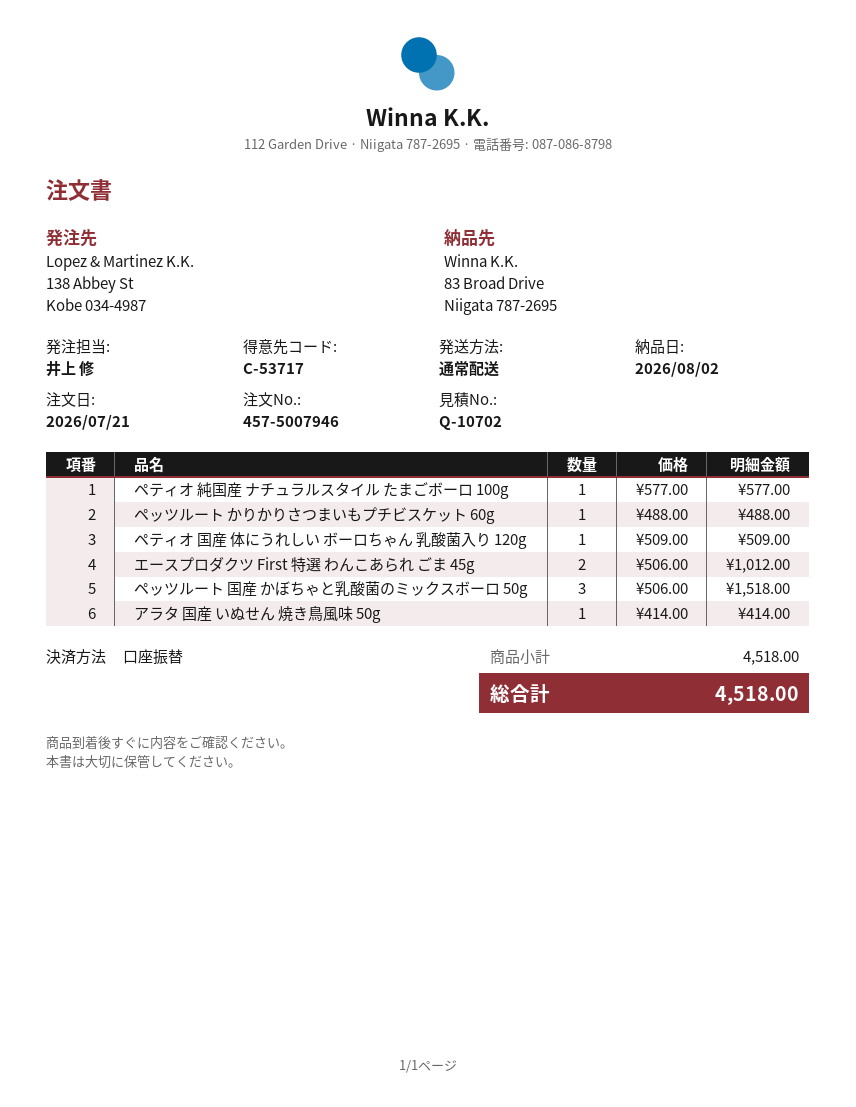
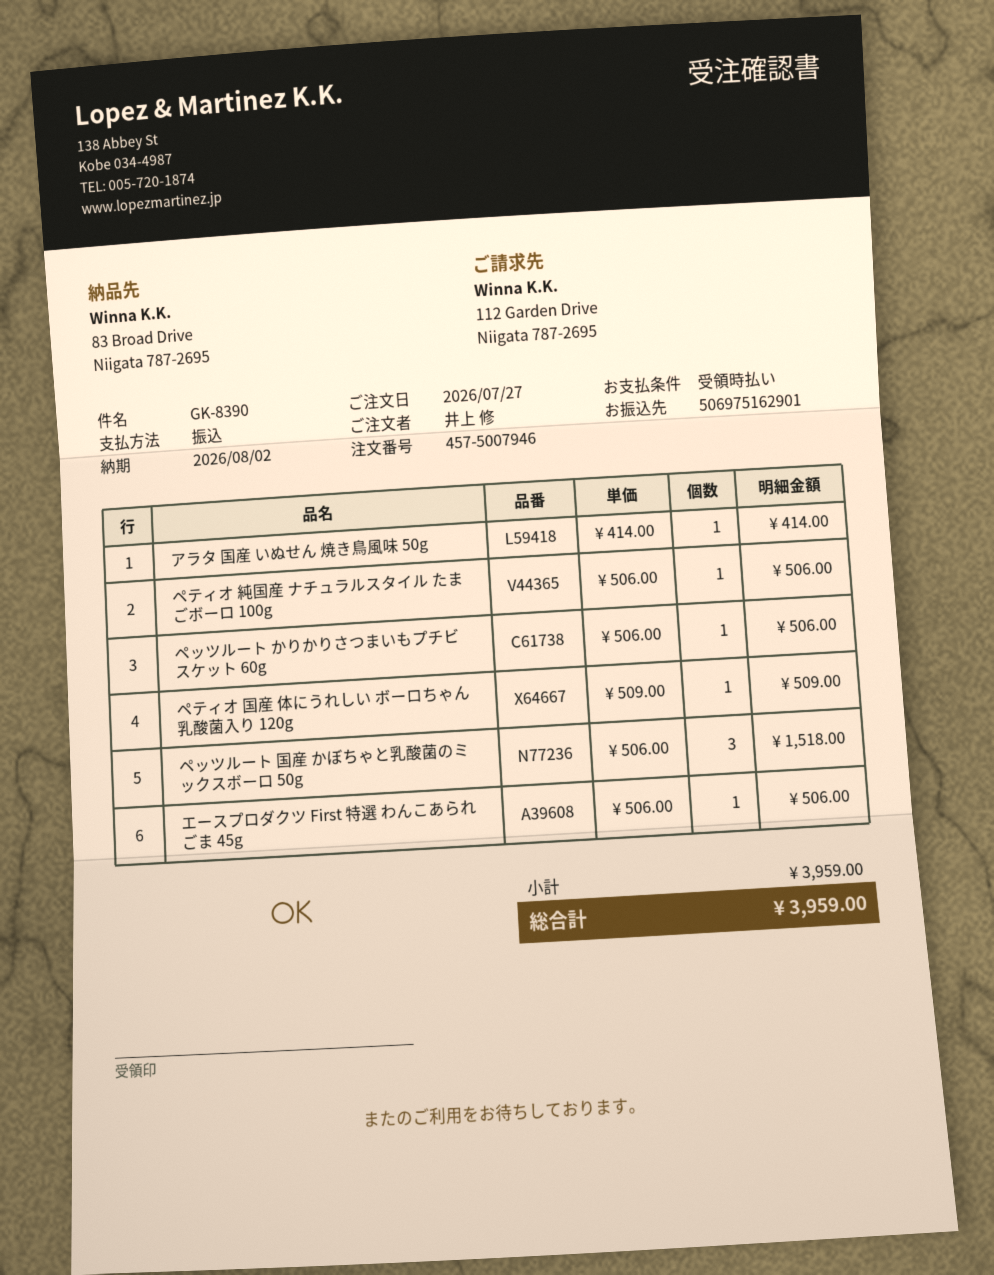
order date: 2026-07-21 -> 2026-07-27
payment method: direct debit -> bank transfer
ペティオ 純国産 ナチュラルスタイル たまごボーロ 100g: 1 x 577.00 = 577.00 -> 1 x 506.00 = 506.00
ペッツルート かりかりさつまいもプチビスケット 60g: 1 x 488.00 = 488.00 -> 1 x 506.00 = 506.00
エースプロダクツ First 特選 わんこあられ ごま 45g: 2 x 506.00 = 1012.00 -> 1 x 506.00 = 506.00
subtotal: 4518.00 -> 3959.00
total: 4518.00 -> 3959.00

